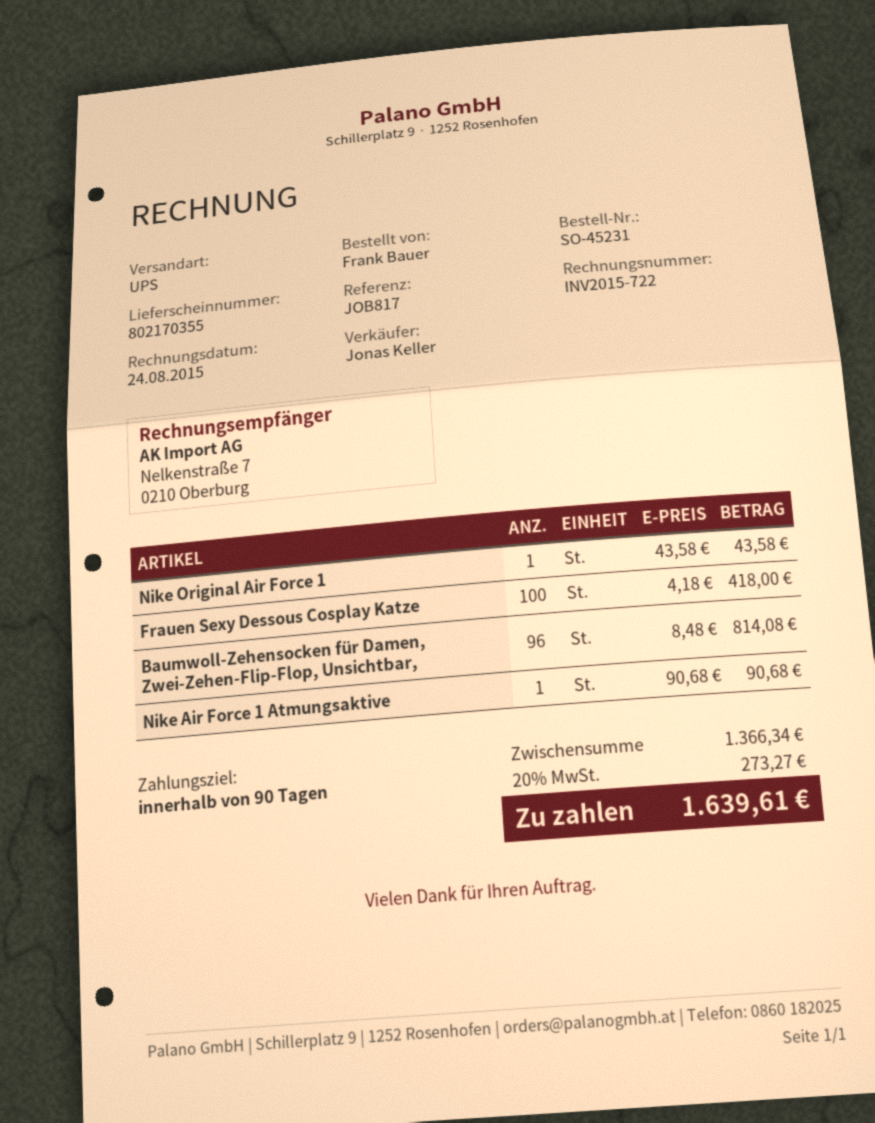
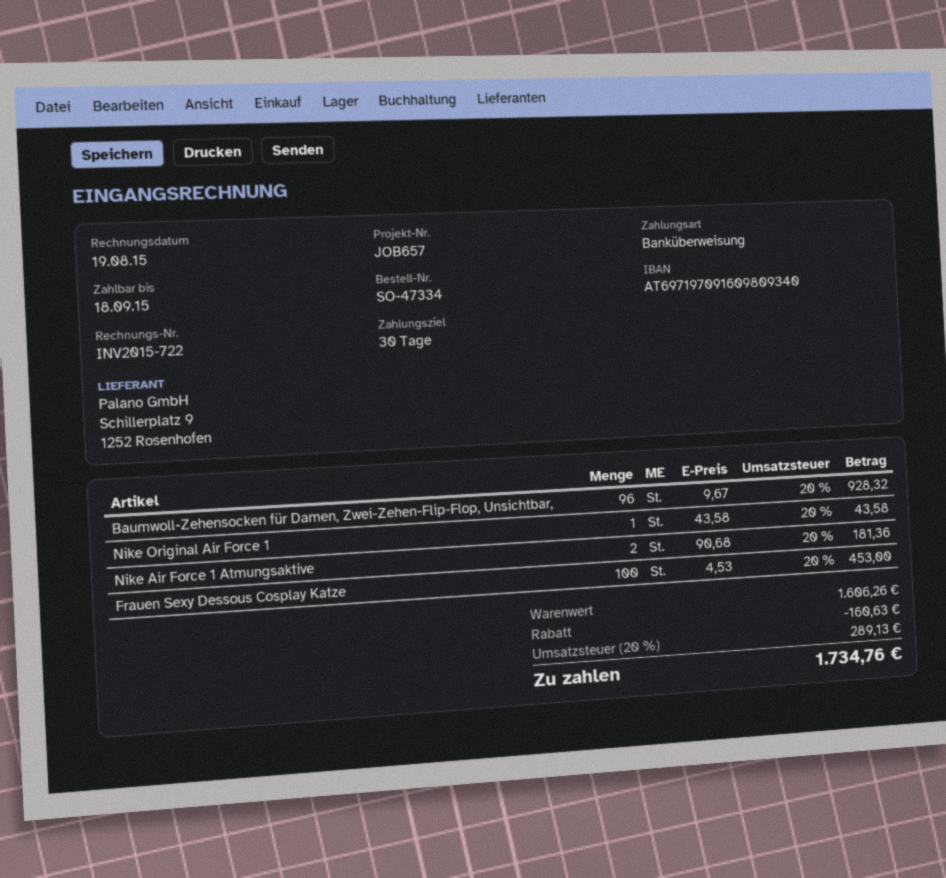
order number: SO-45231 -> SO-47334
invoice date: 2015-08-24 -> 2015-08-19
payment terms: 90 days -> 30 days
reference: JOB817 -> JOB657
Frauen Sexy Dessous Cosplay Katze: 100 x 4.18 = 418.00 -> 100 x 4.53 = 453.00
Baumwoll-Zehensocken für Damen, Zwei-Zehen-Flip-Flop, Unsichtbar,: 96 x 8.48 = 814.08 -> 96 x 9.67 = 928.32
Nike Air Force 1 Atmungsaktive: 1 x 90.68 = 90.68 -> 2 x 90.68 = 181.36
subtotal: 1366.34 -> 1606.26
discount: none -> 160.63
tax: 20% = 273.27 -> 20% = 289.13
total: 1639.61 -> 1734.76

